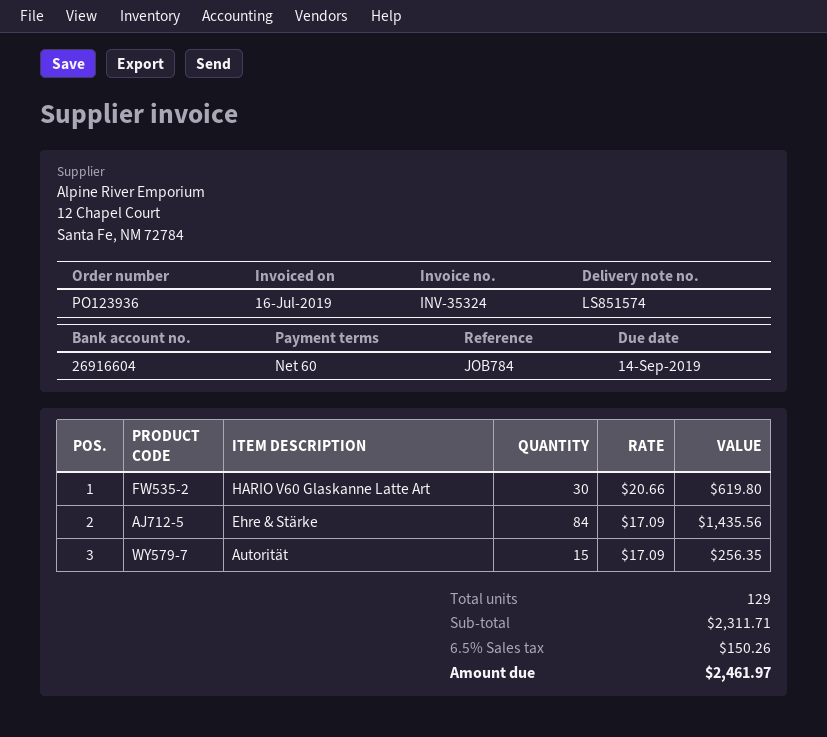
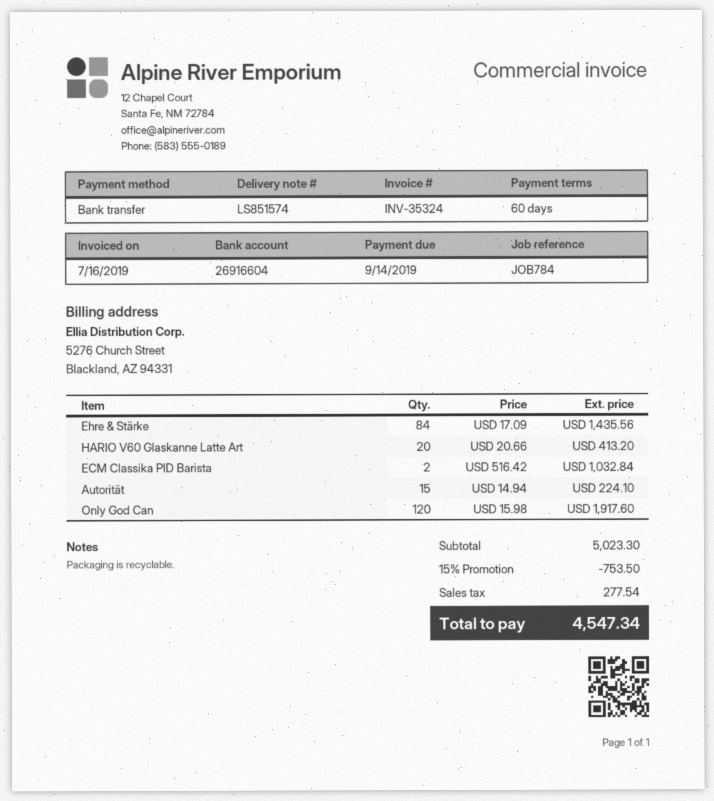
HARIO V60 Glaskanne Latte Art: 30 x 20.66 = 619.80 -> 20 x 20.66 = 413.20
Autorität: 15 x 17.09 = 256.35 -> 15 x 14.94 = 224.10
ECM Classika PID Barista: none -> 2 x 516.42 = 1032.84
Only God Can: none -> 120 x 15.98 = 1917.60
subtotal: 2311.71 -> 5023.30
discount: none -> 15% = 753.50
tax: 150.26 -> 277.54
total: 2461.97 -> 4547.34

